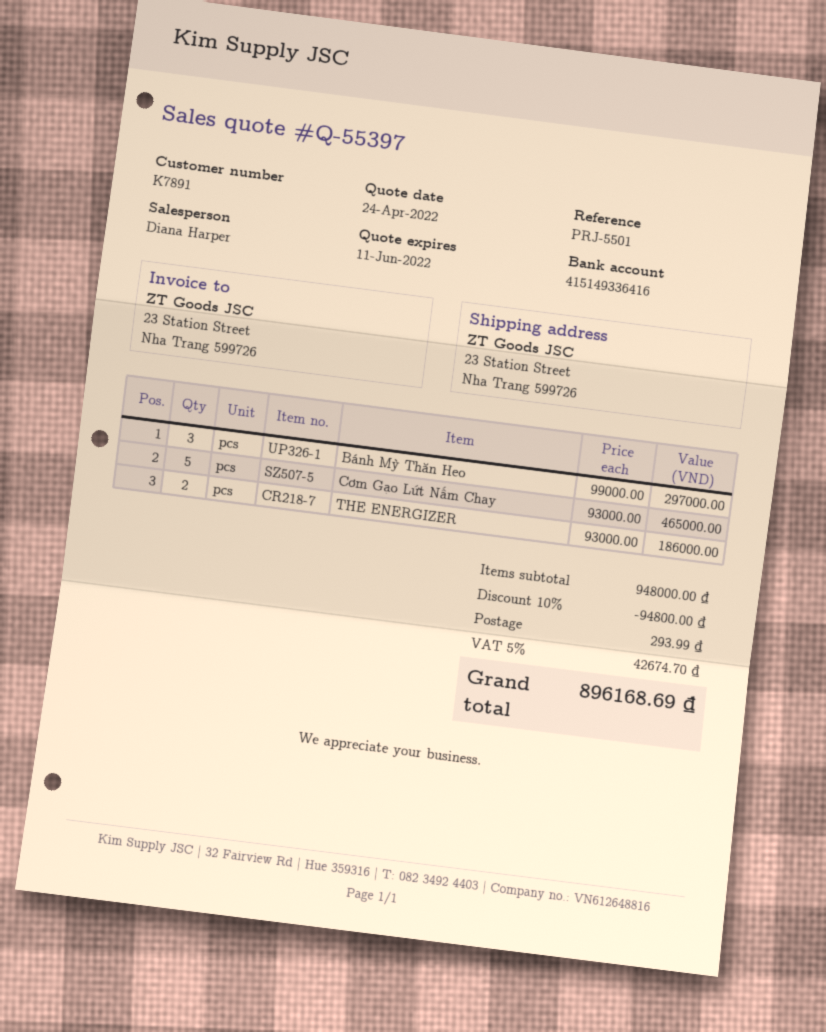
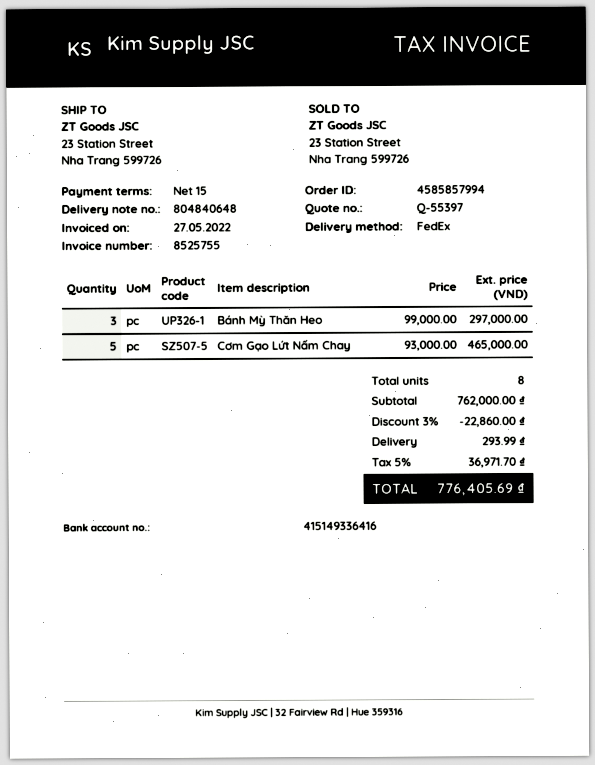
THE ENERGIZER: 2 x 93000.00 = 186000.00 -> none
subtotal: 948000.00 -> 762000.00
discount: 10% = 94800.00 -> 3% = 22860.00
tax: 5% = 42674.70 -> 5% = 36971.70
total: 896168.69 -> 776405.69

